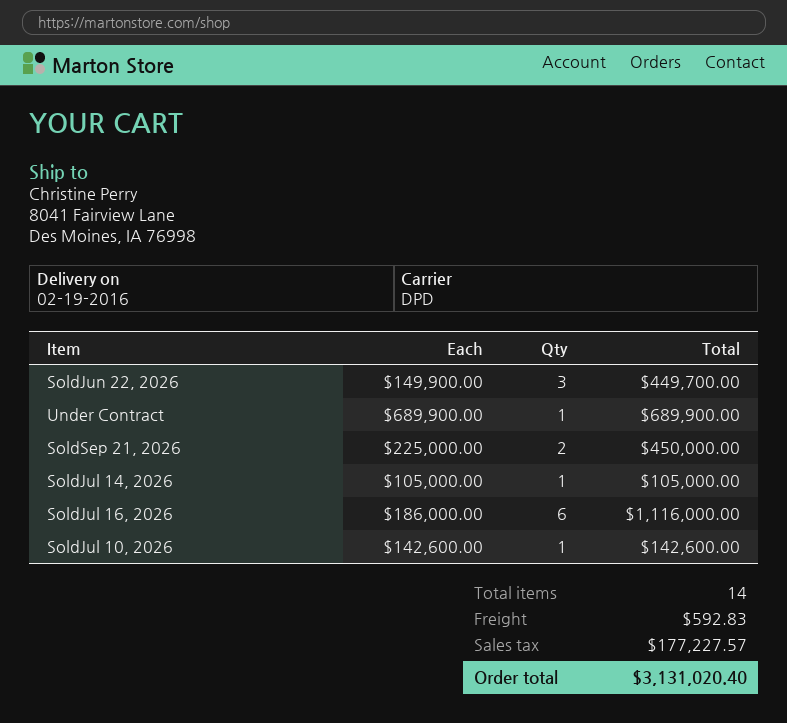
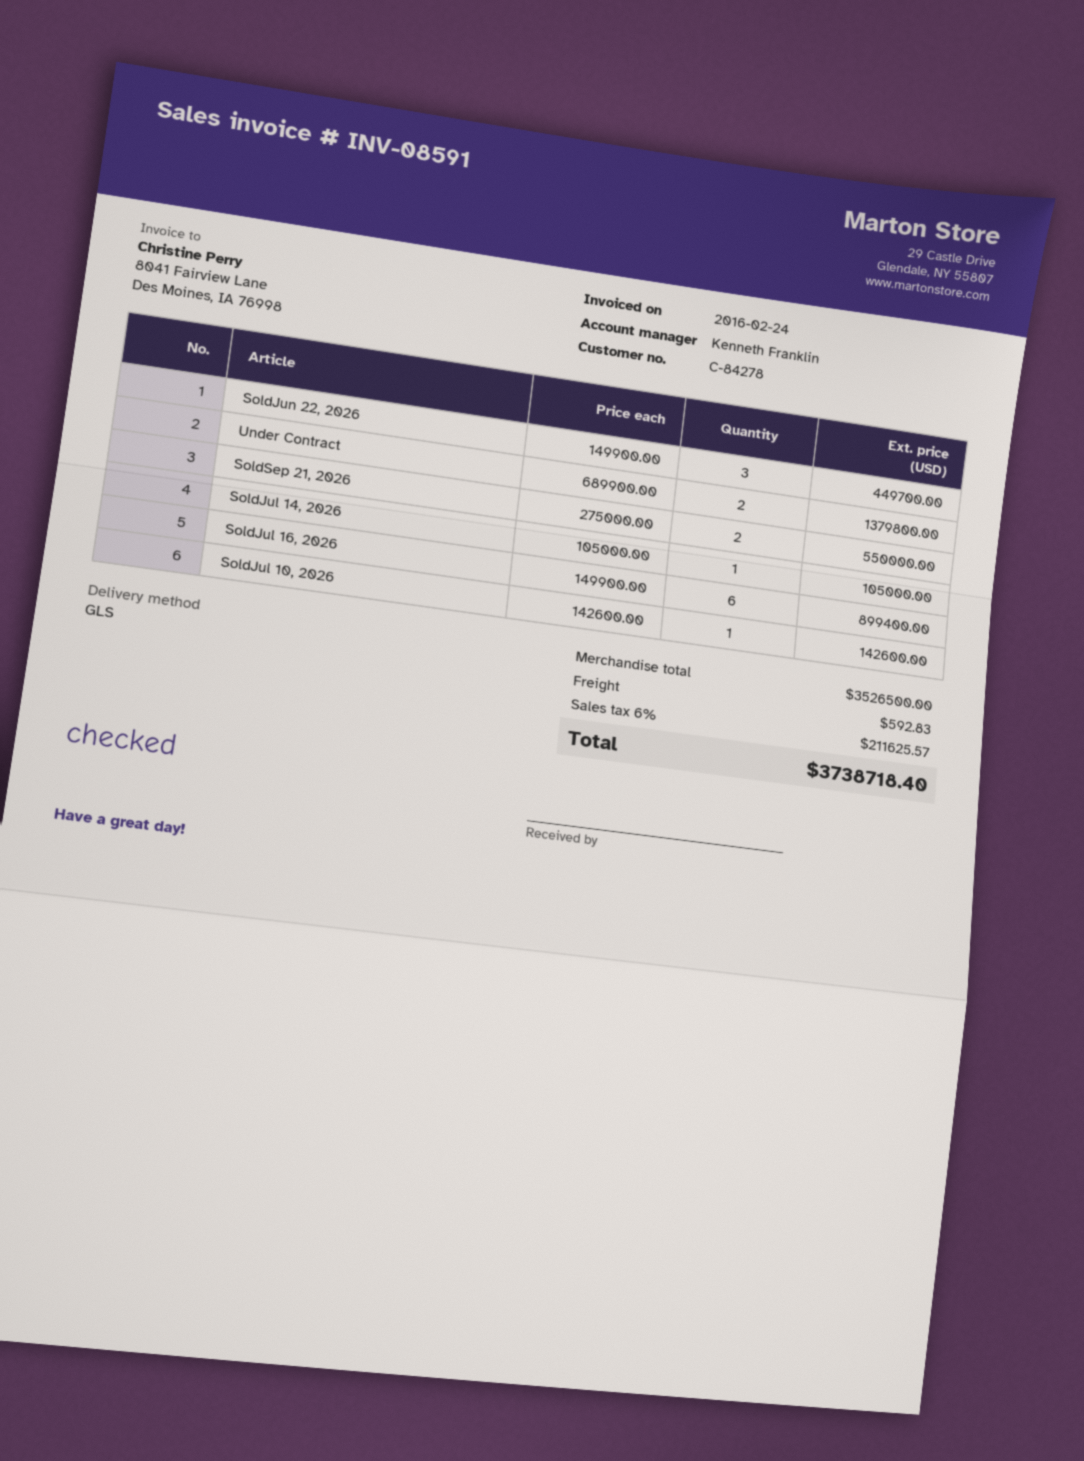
shipping method: DPD -> GLS
Under Contract: 1 x 689900.00 = 689900.00 -> 2 x 689900.00 = 1379800.00
SoldSep 21, 2026: 2 x 225000.00 = 450000.00 -> 2 x 275000.00 = 550000.00
SoldJul 16, 2026: 6 x 186000.00 = 1116000.00 -> 6 x 149900.00 = 899400.00
tax: 177227.57 -> 211625.57
total: 3131020.40 -> 3738718.40

